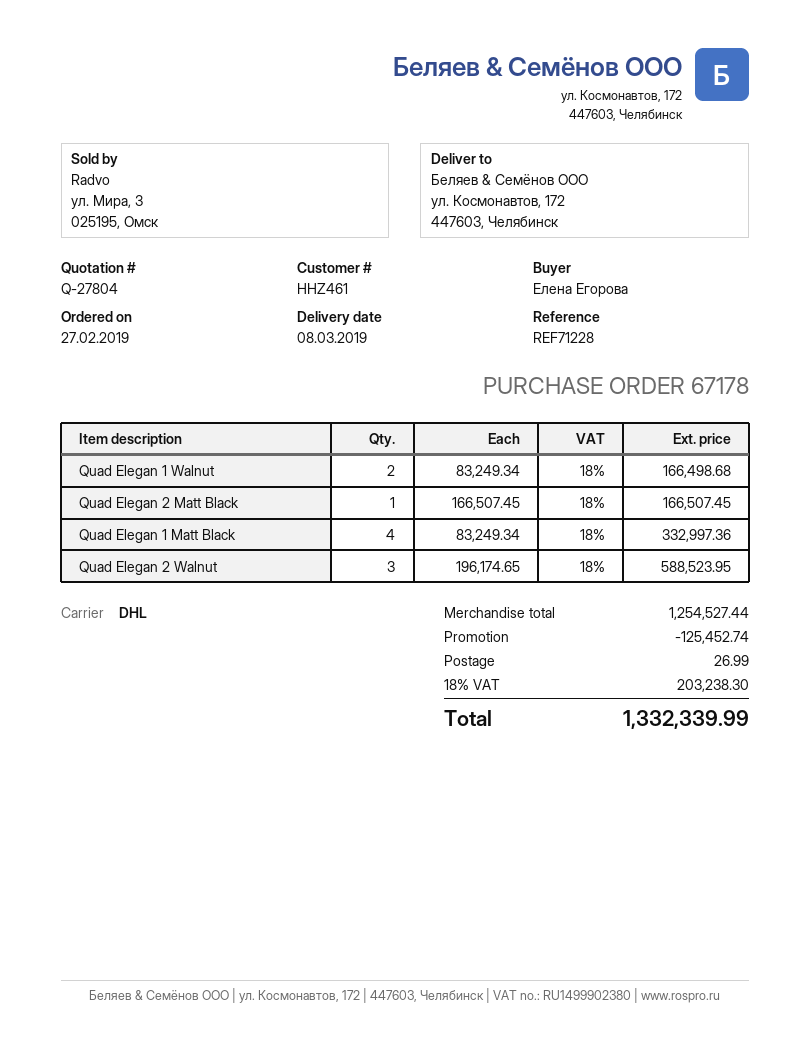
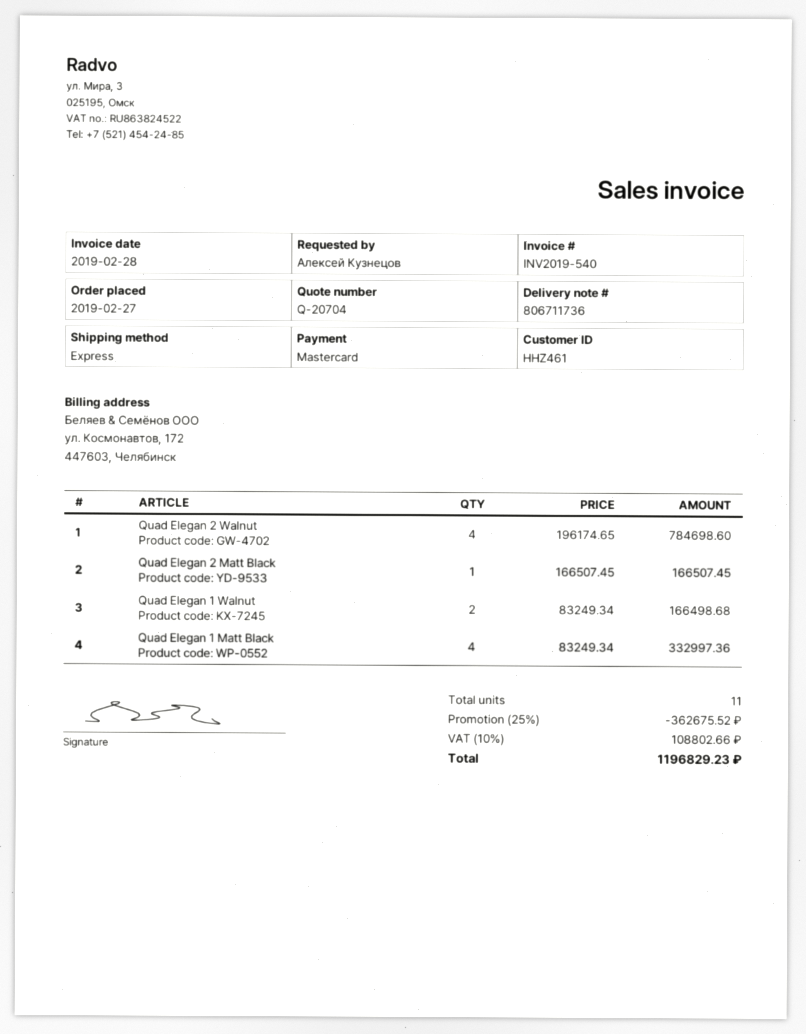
quote number: Q-27804 -> Q-20704
ordered by: Елена Егорова -> Алексей Кузнецов
shipping method: DHL -> express
Quad Elegan 2 Walnut: 3 x 196174.65 = 588523.95 -> 4 x 196174.65 = 784698.60
discount: 125452.74 -> 362675.52
shipping: 26.99 -> none
tax: 18% = 203238.30 -> 10% = 108802.66
total: 1332339.99 -> 1196829.23

